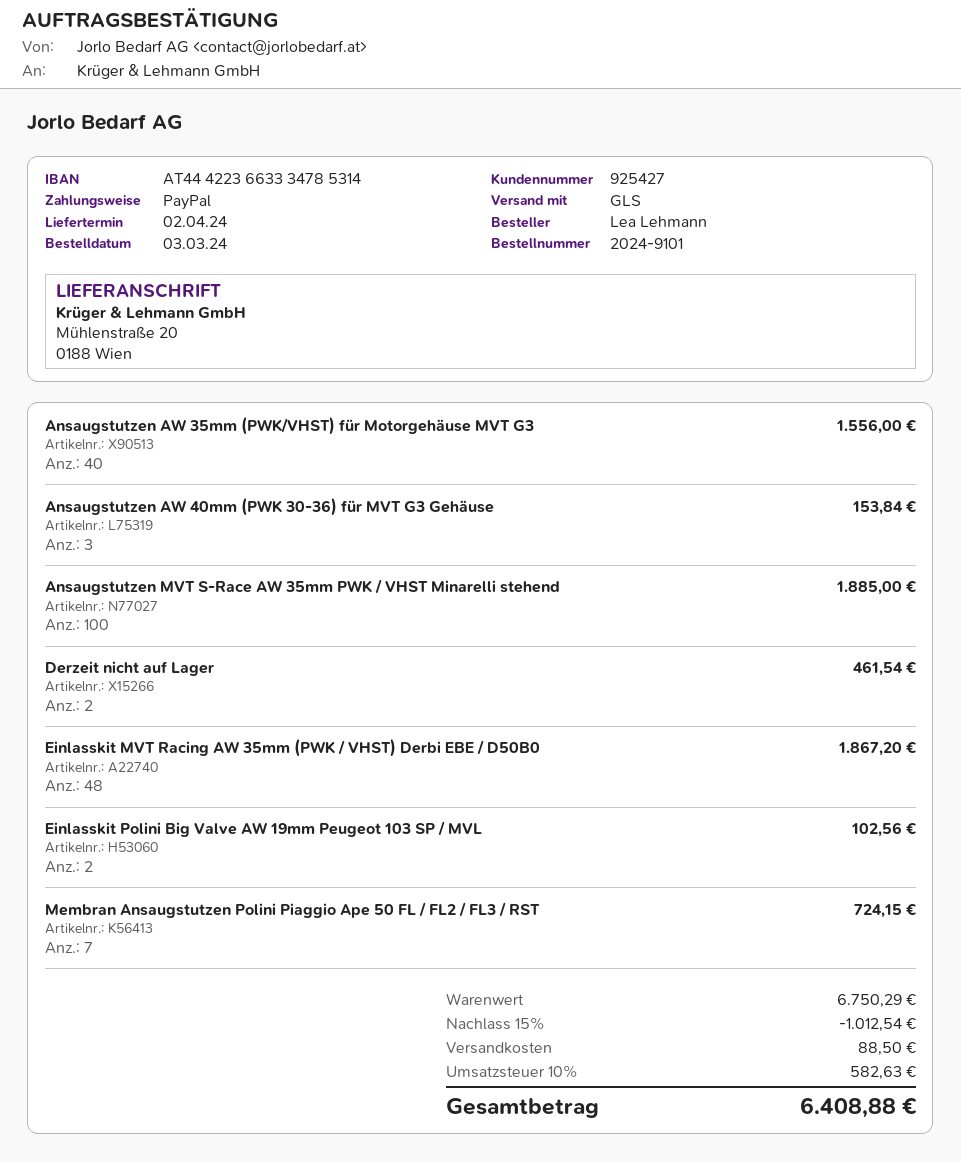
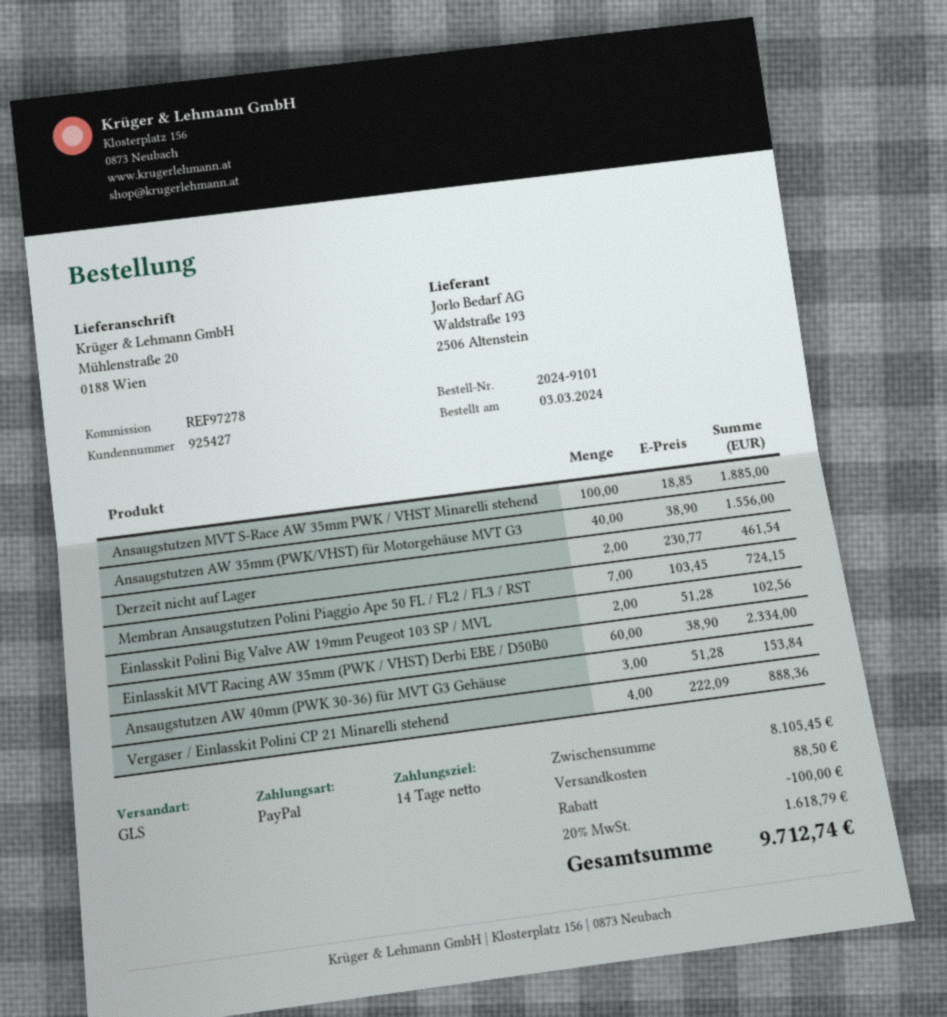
Einlasskit MVT Racing AW 35mm (PWK / VHST) Derbi EBE / D50B0: 48 for 1867.20 -> 60 for 2334.00
Vergaser / Einlasskit Polini CP 21 Minarelli stehend: none -> 4 for 888.36
subtotal: 6750.29 -> 8105.45
discount: 1012.54 -> 100.00
tax: 10% = 582.63 -> 20% = 1618.79
total: 6408.88 -> 9712.74

